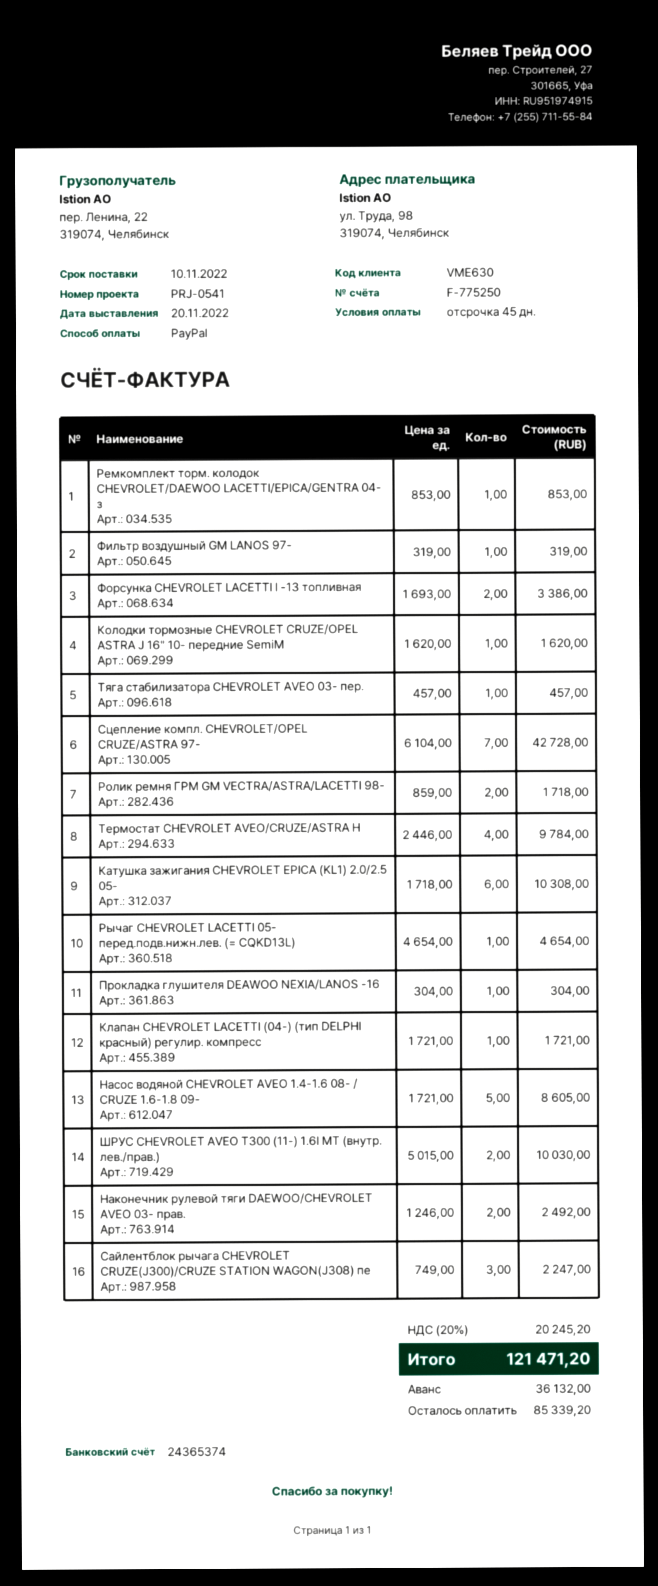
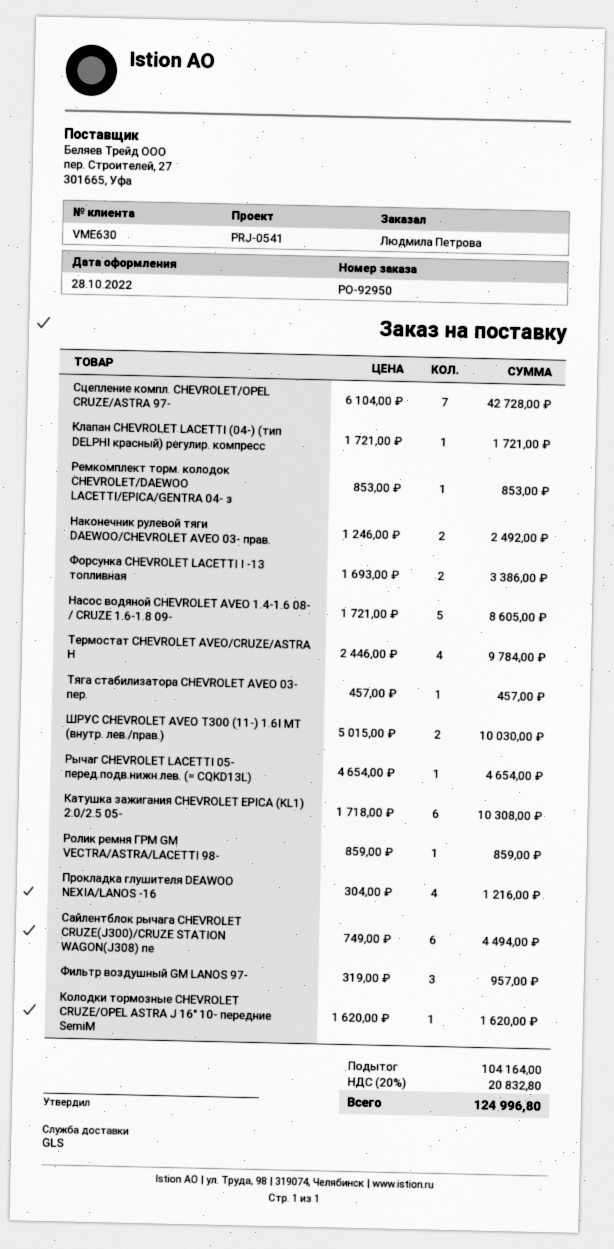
Фильтр воздушный GM LANOS 97-: 1 x 319.00 = 319.00 -> 3 x 319.00 = 957.00
Ролик ремня ГРМ GM VECTRA/ASTRA/LACETTI 98-: 2 x 859.00 = 1718.00 -> 1 x 859.00 = 859.00
Прокладка глушителя DEAWOO NEXIA/LANOS -16: 1 x 304.00 = 304.00 -> 4 x 304.00 = 1216.00
Сайлентблок рычага CHEVROLET CRUZE(J300)/CRUZE STATION WAGON(J308) пе: 3 x 749.00 = 2247.00 -> 6 x 749.00 = 4494.00
tax: 20% = 20245.20 -> 20% = 20832.80
total: 121471.20 -> 124996.80

